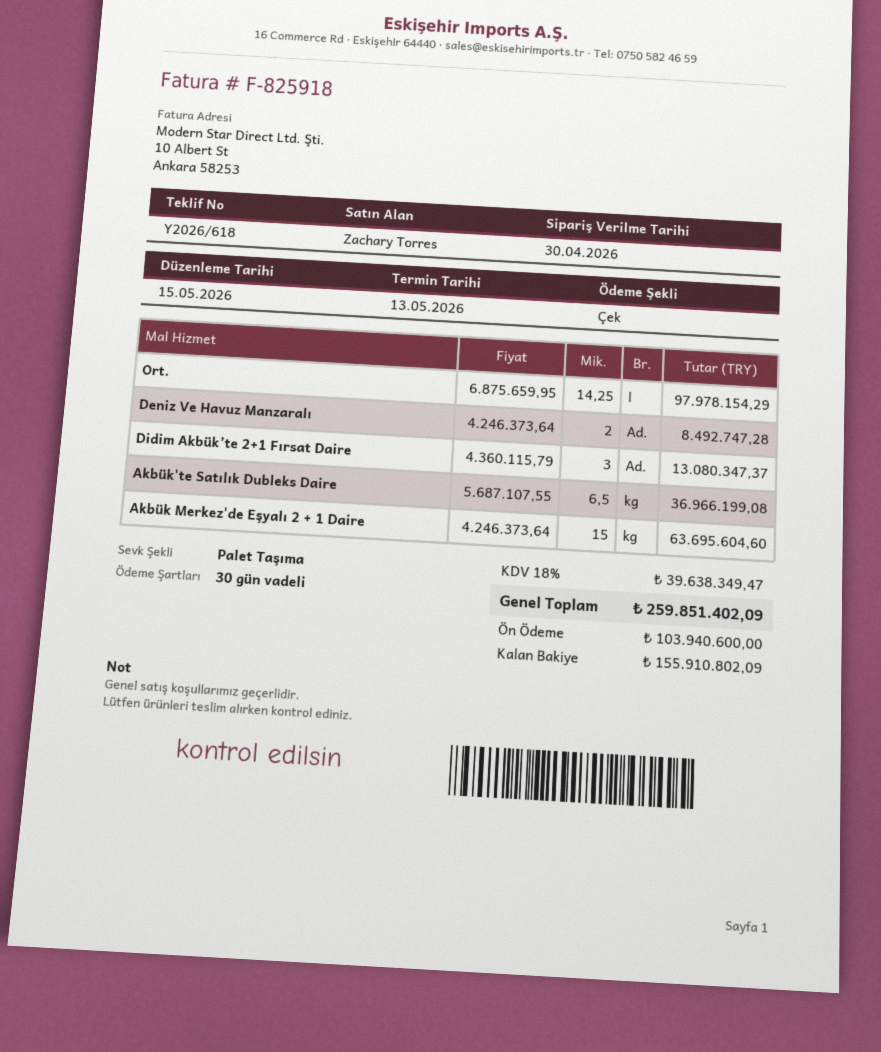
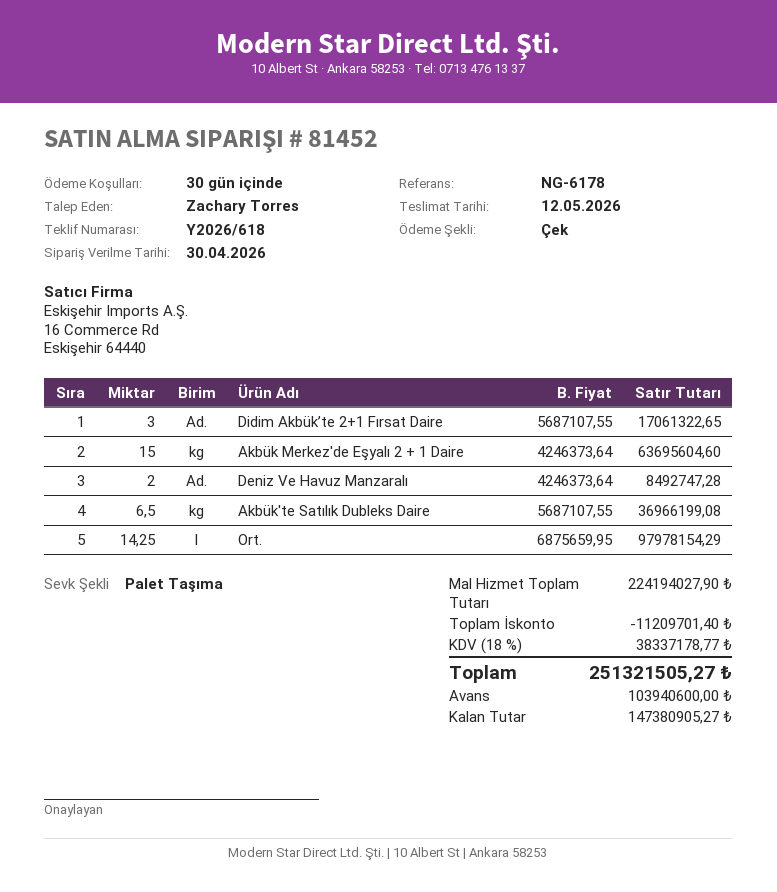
delivery date: 2026-05-13 -> 2026-05-12
Didim Akbük’te 2+1 Fırsat Daire: 3 x 4360115.79 = 13080347.37 -> 3 x 5687107.55 = 17061322.65
discount: none -> 11209701.40
tax: 18% = 39638349.47 -> 18% = 38337178.77
total: 259851402.09 -> 251321505.27
balance: 155910802.09 -> 147380905.27

